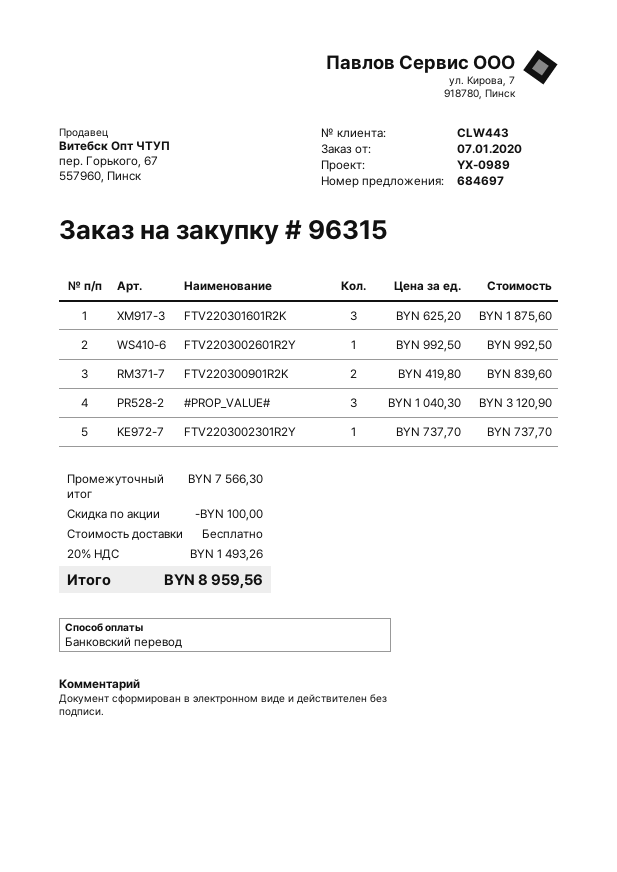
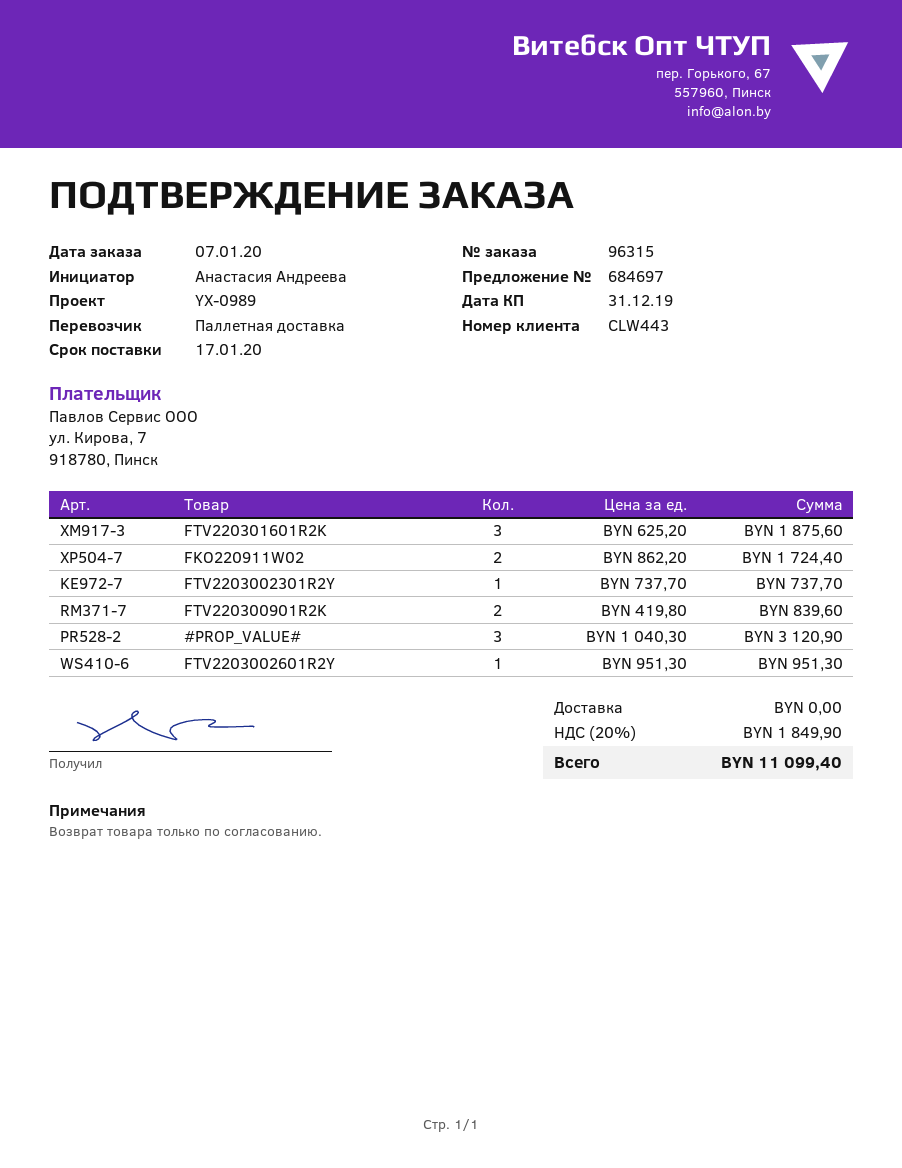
FTV2203002601R2Y: 1 x 992.50 = 992.50 -> 1 x 951.30 = 951.30
FKO220911W02: none -> 2 x 862.20 = 1724.40
discount: 100.00 -> none
tax: 20% = 1493.26 -> 20% = 1849.90
total: 8959.56 -> 11099.40

